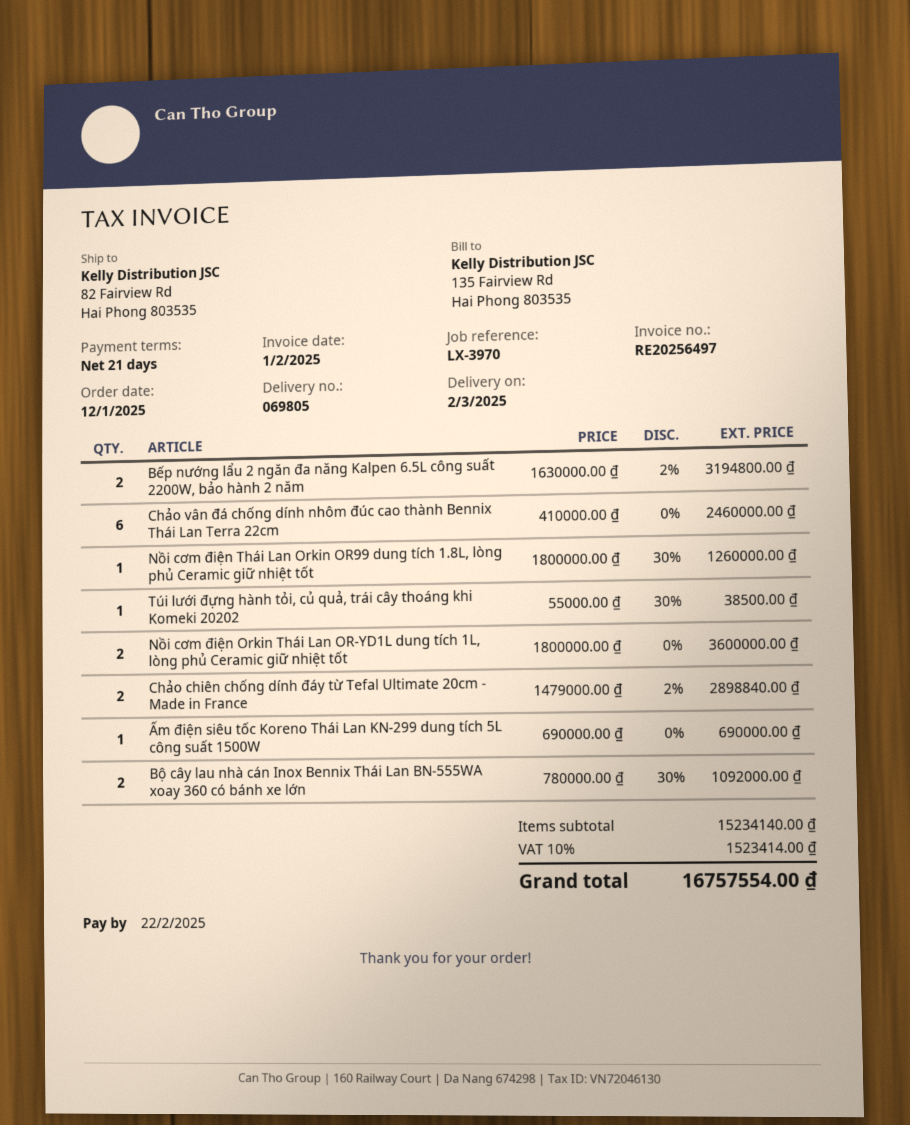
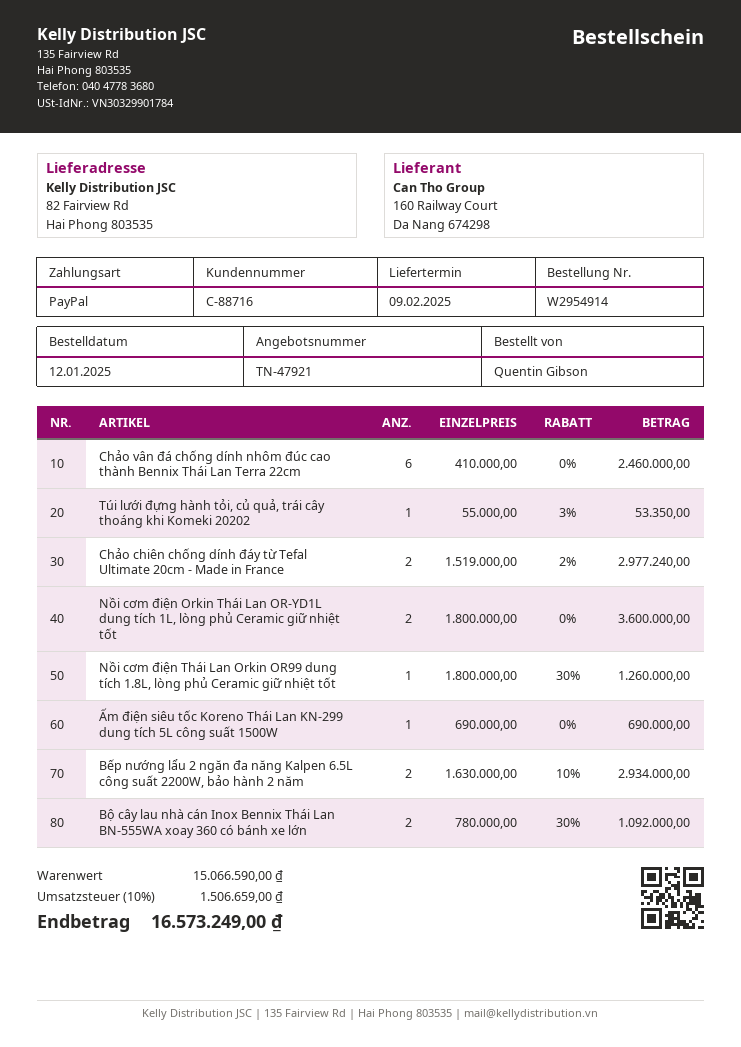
delivery date: 2025-03-02 -> 2025-02-09
Bếp nướng lẩu 2 ngăn đa năng Kalpen 6.5L công suất 2200W, bảo hành 2 năm: 2 x 1630000.00 - 2% = 3194800.00 -> 2 x 1630000.00 - 10% = 2934000.00
Túi lưới đựng hành tỏi, củ quả, trái cây thoáng khi Komeki 20202: 1 x 55000.00 - 30% = 38500.00 -> 1 x 55000.00 - 3% = 53350.00
Chảo chiên chống dính đáy từ Tefal Ultimate 20cm - Made in France: 2 x 1479000.00 - 2% = 2898840.00 -> 2 x 1519000.00 - 2% = 2977240.00
subtotal: 15234140.00 -> 15066590.00
tax: 10% = 1523414.00 -> 10% = 1506659.00
total: 16757554.00 -> 16573249.00

